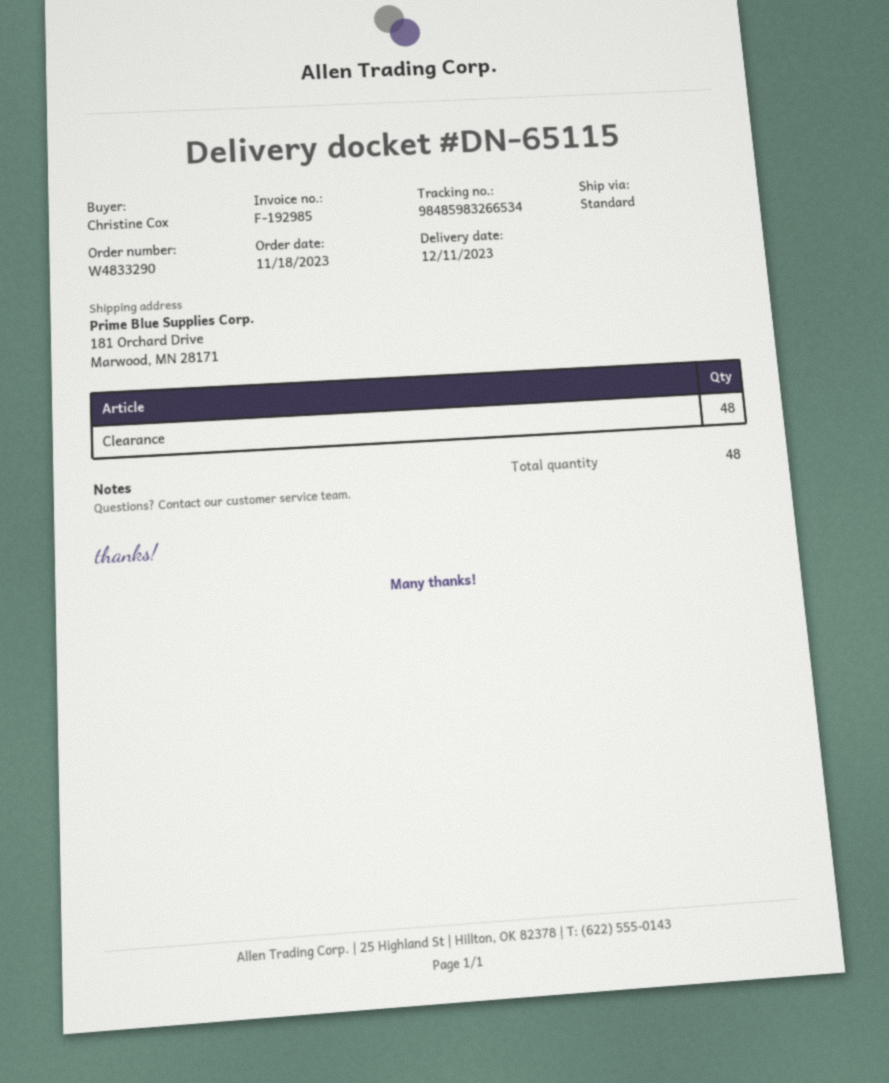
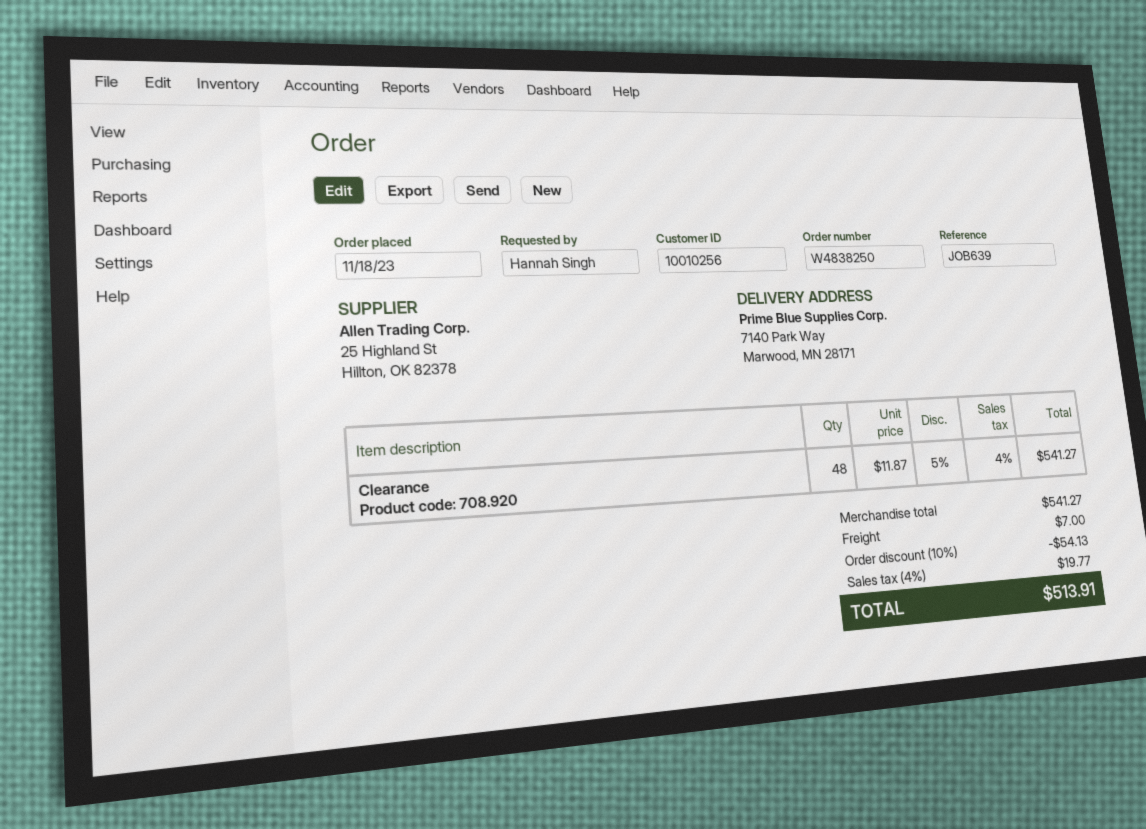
order number: W4833290 -> W4838250
ordered by: Christine Cox -> Hannah Singh
ship to: 181 Orchard Drive, Marwood, MN 28171 -> 7140 Park Way, Marwood, MN 28171

